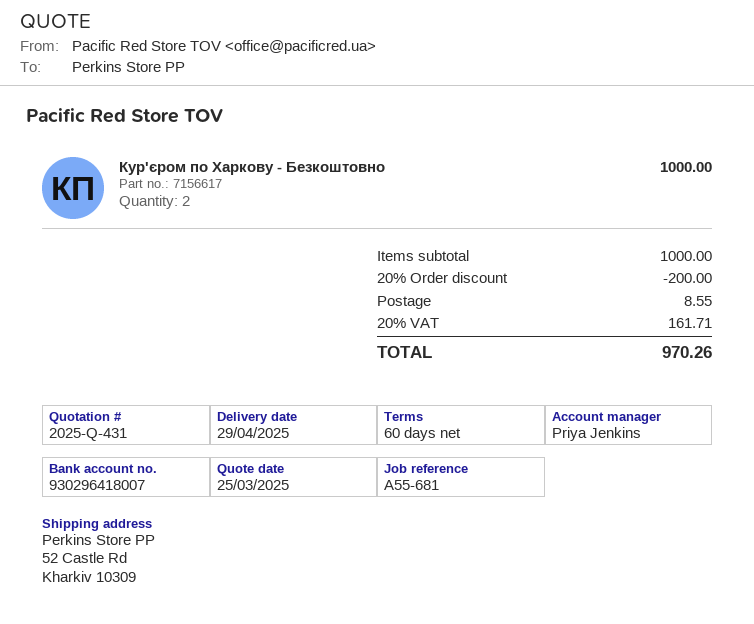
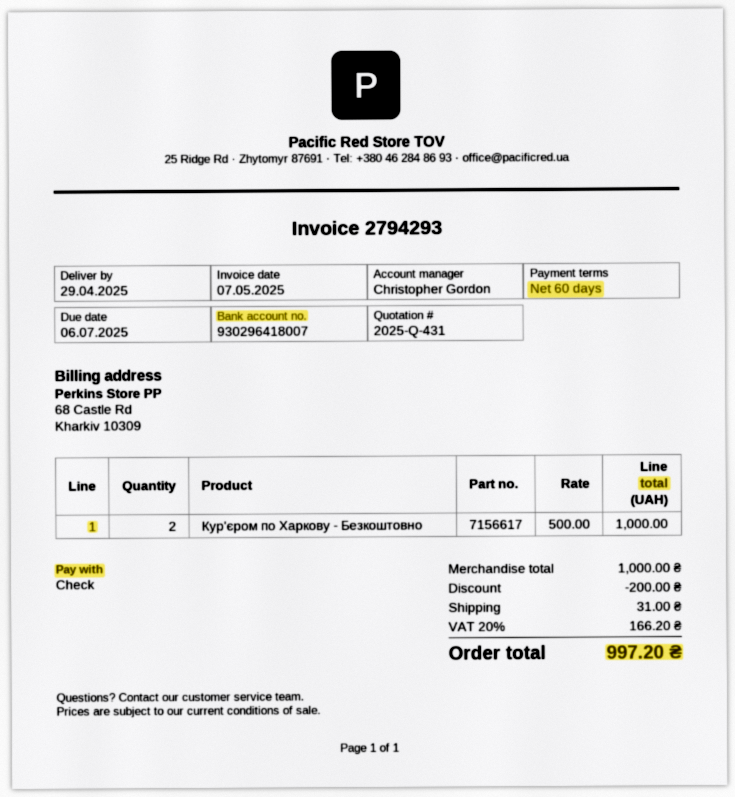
sales rep: Priya Jenkins -> Christopher Gordon
shipping: 8.55 -> 31.00
tax: 20% = 161.71 -> 20% = 166.20
total: 970.26 -> 997.20

